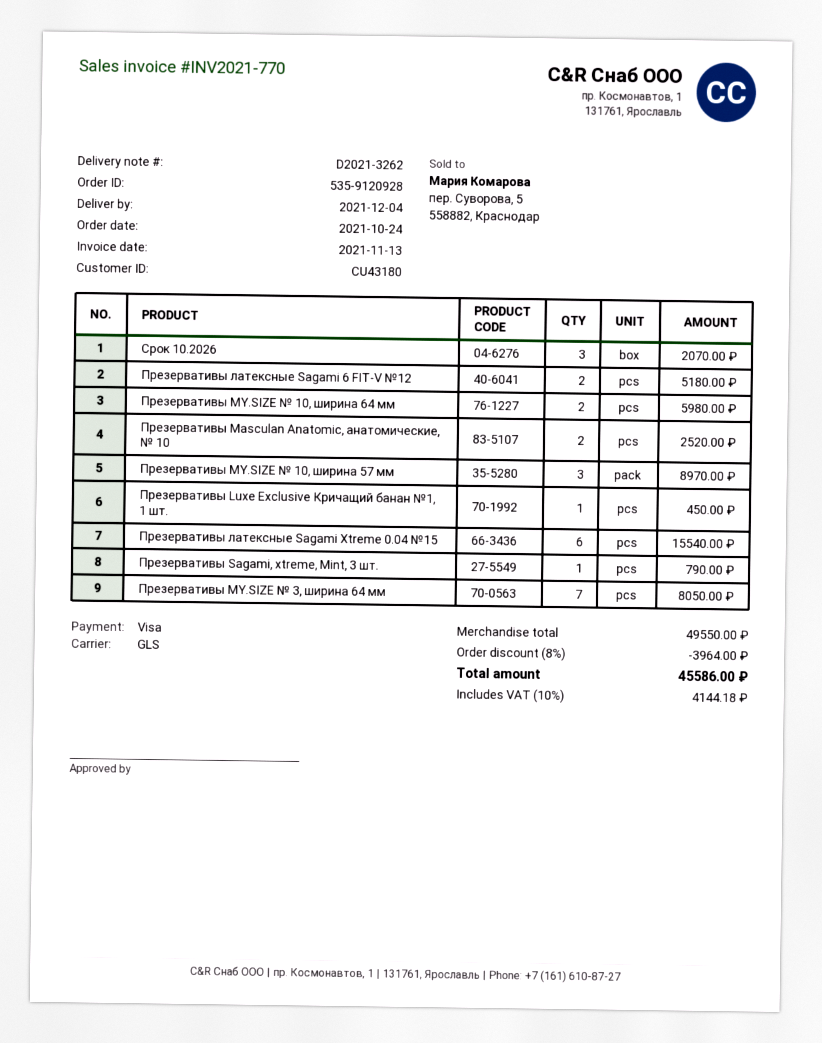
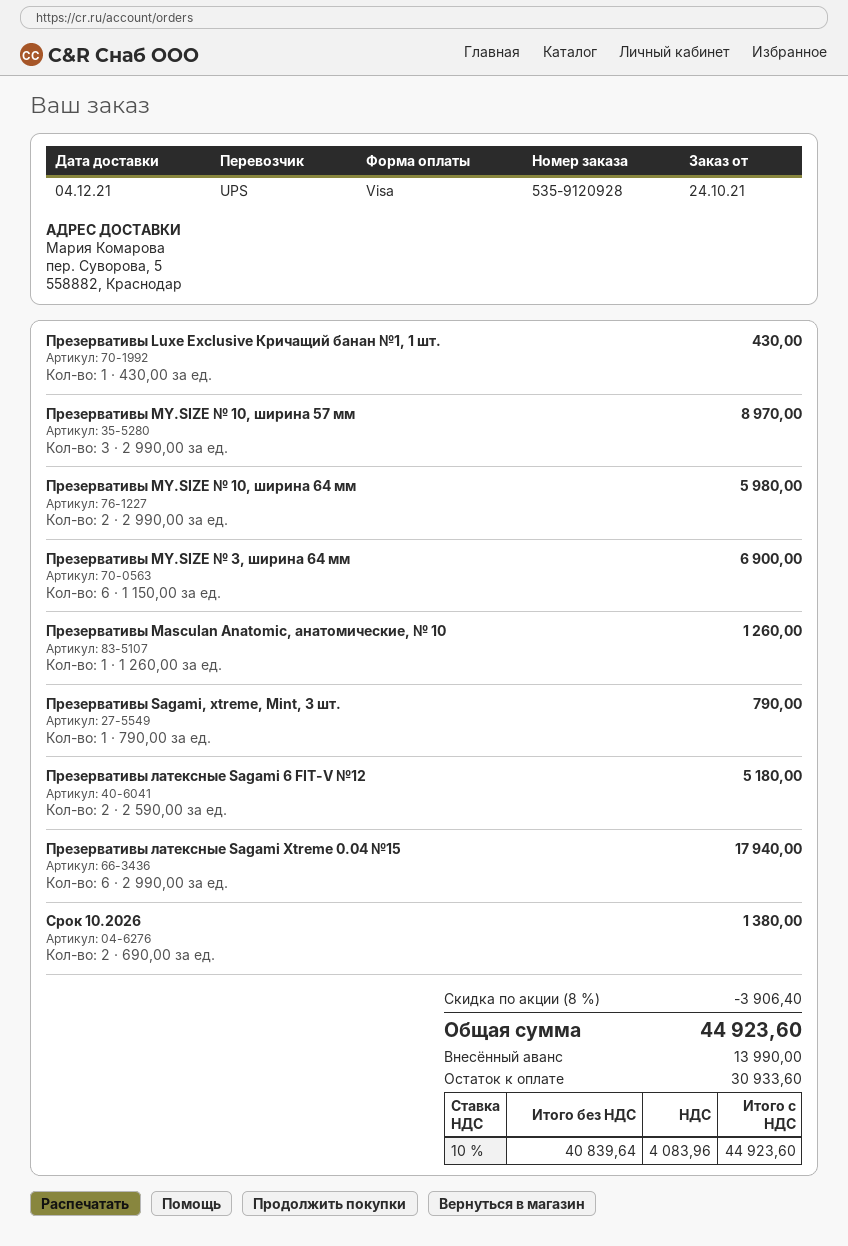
shipping method: GLS -> UPS
Срок 10.2026: 3 for 2070.00 -> 2 for 1380.00
Презервативы Masculan Anatomic, анатомические, № 10: 2 for 2520.00 -> 1 for 1260.00
Презервативы Luxe Exclusive Кричащий банан №1, 1 шт.: 1 for 450.00 -> 1 for 430.00
Презервативы латексные Sagami Xtreme 0.04 №15: 6 for 15540.00 -> 6 for 17940.00
Презервативы MY.SIZE № 3, ширина 64 мм: 7 for 8050.00 -> 6 for 6900.00
discount: 8% = 3964.00 -> 8% = 3906.40
tax: 10% = 4144.18 -> 10% = 4083.96
total: 45586.00 -> 44923.60

